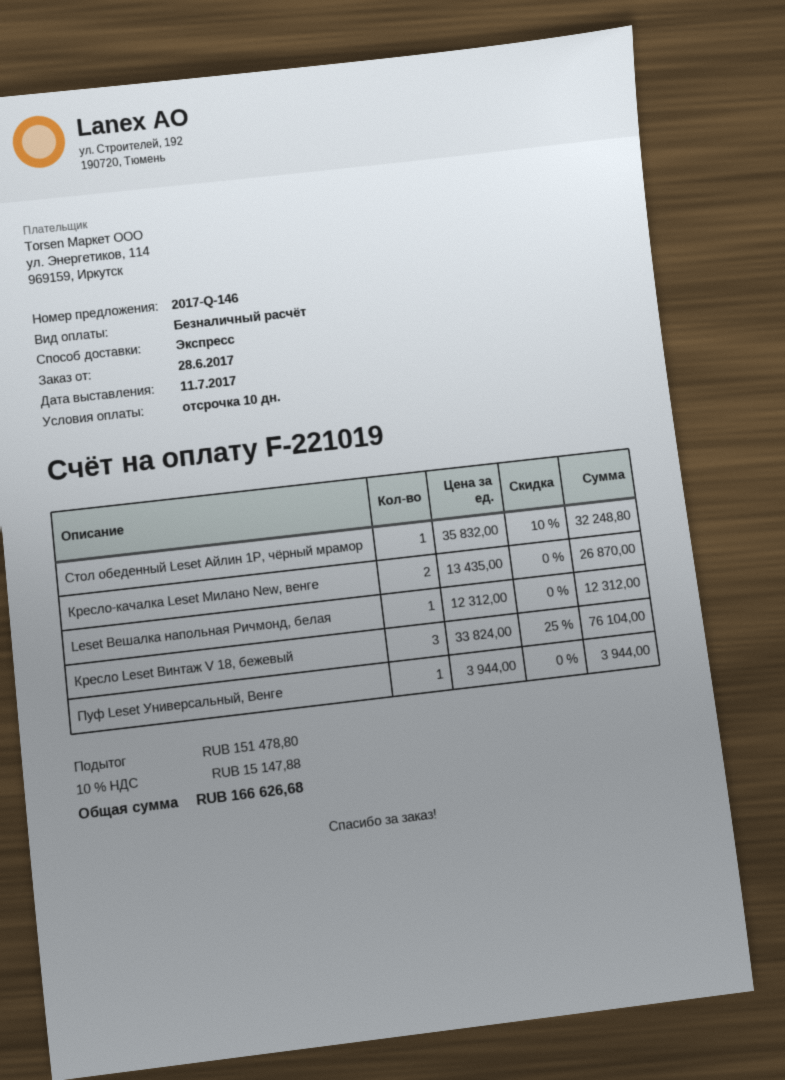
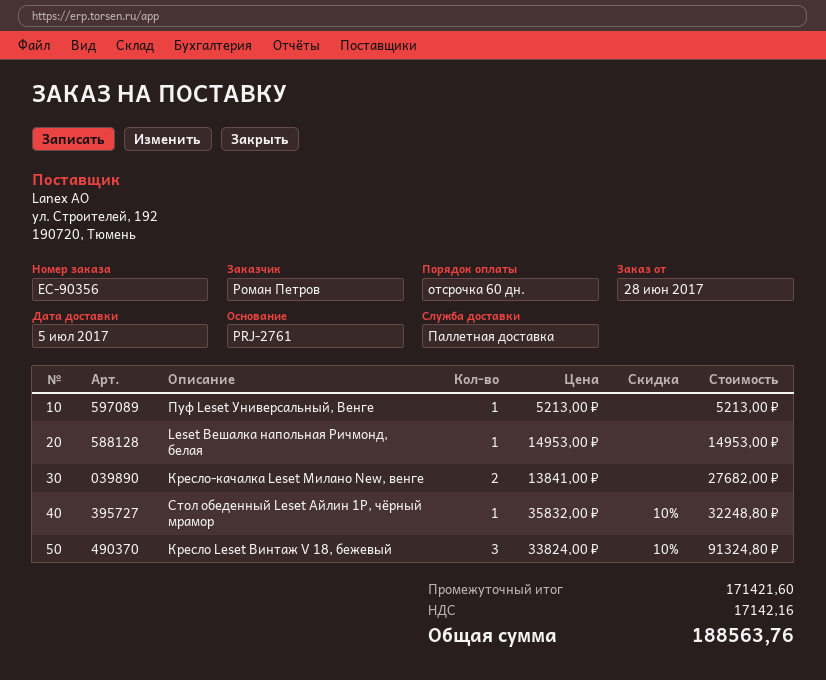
payment terms: 10 days -> 60 days
shipping method: express -> pallet freight
Кресло-качалка Leset Милано New, венге: 2 x 13435.00 = 26870.00 -> 2 x 13841.00 = 27682.00
Leset Вешалка напольная Ричмонд, белая: 1 x 12312.00 = 12312.00 -> 1 x 14953.00 = 14953.00
Кресло Leset Винтаж V 18, бежевый: 3 x 33824.00 - 25% = 76104.00 -> 3 x 33824.00 - 10% = 91324.80
Пуф Leset Универсальный, Венге: 1 x 3944.00 = 3944.00 -> 1 x 5213.00 = 5213.00
subtotal: 151478.80 -> 171421.60
tax: 15147.88 -> 17142.16
total: 166626.68 -> 188563.76

